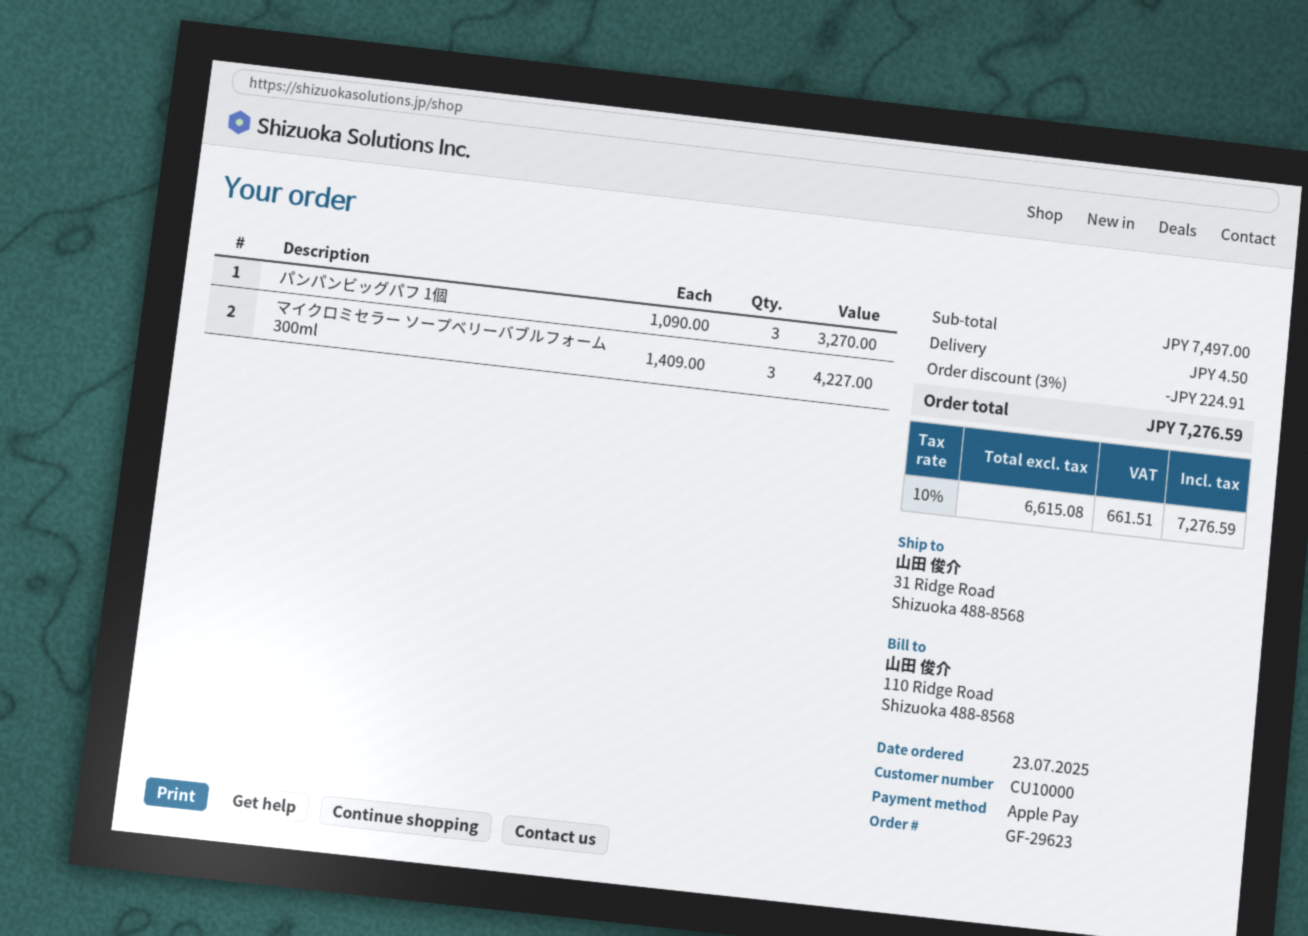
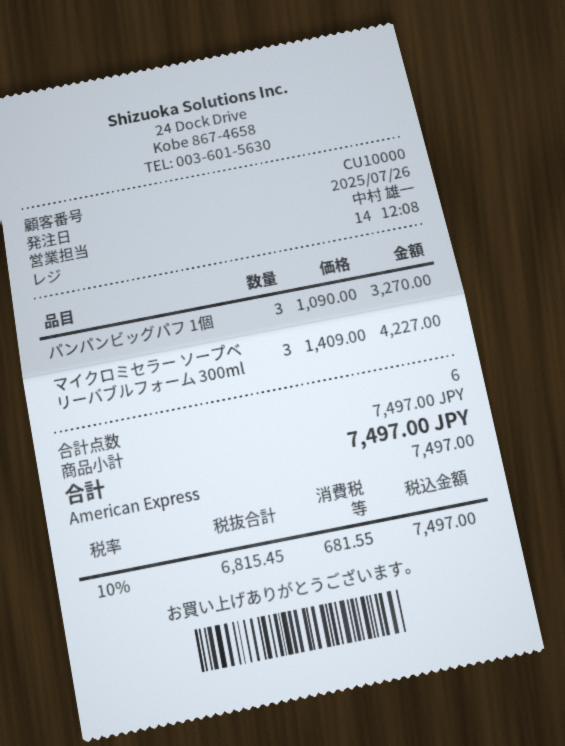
order date: 2025-07-23 -> 2025-07-26
payment method: Apple Pay -> American Express
discount: 3% = 224.91 -> none
shipping: 4.50 -> none
net: 6615.08 -> 6815.45
tax: 10% = 661.51 -> 10% = 681.55
total: 7276.59 -> 7497.00

